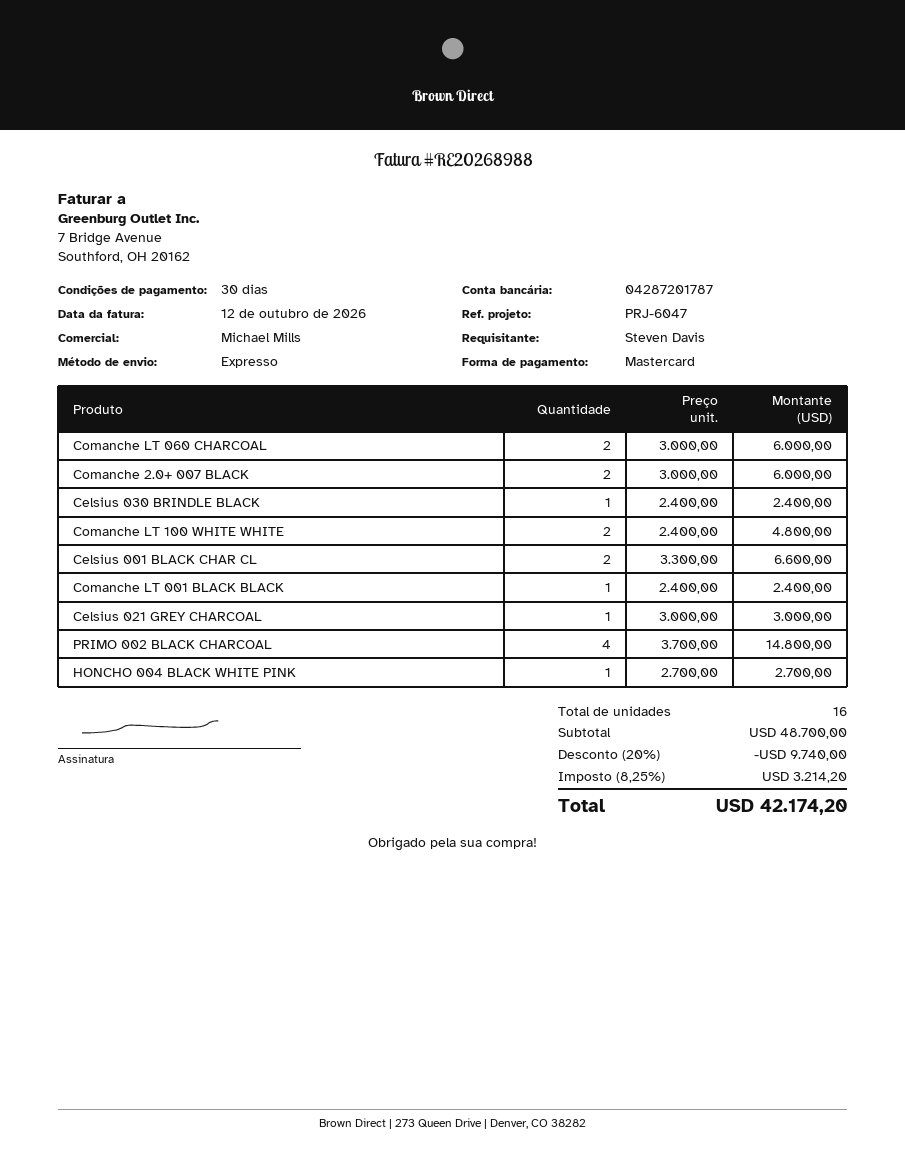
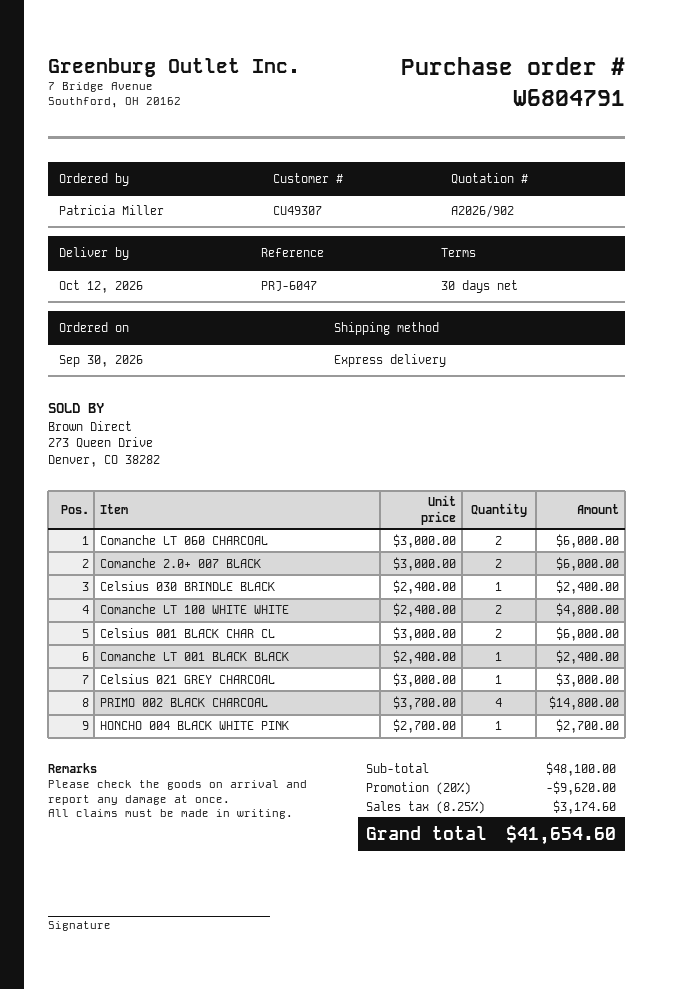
ordered by: Steven Davis -> Patricia Miller
Celsius 001 BLACK CHAR CL: 2 x 3300.00 = 6600.00 -> 2 x 3000.00 = 6000.00
subtotal: 48700.00 -> 48100.00
discount: 20% = 9740.00 -> 20% = 9620.00
tax: 8.25% = 3214.20 -> 8.25% = 3174.60
total: 42174.20 -> 41654.60

